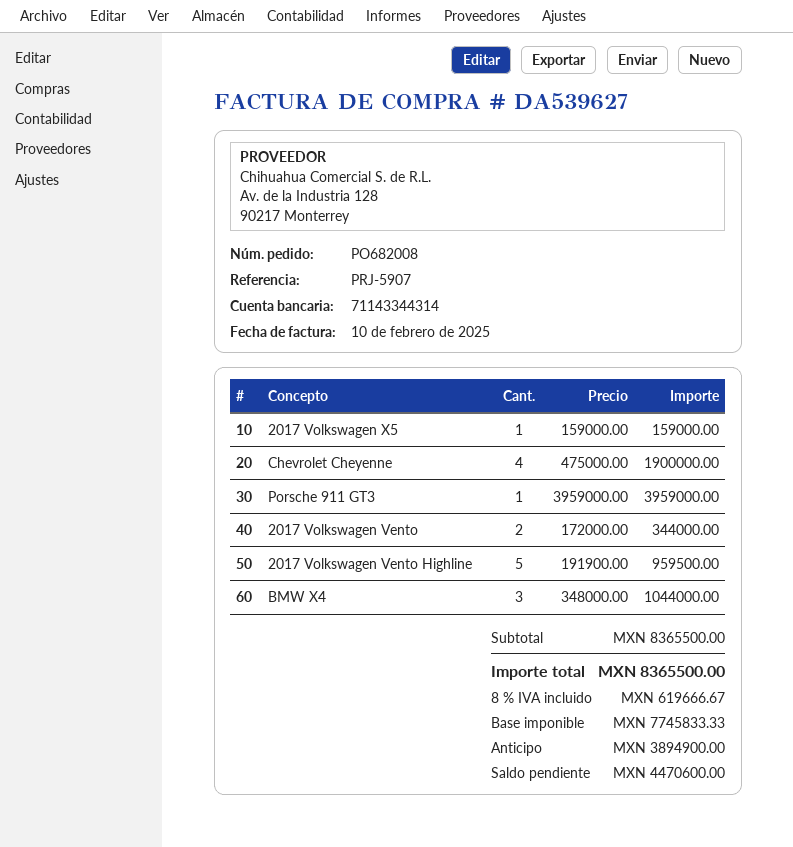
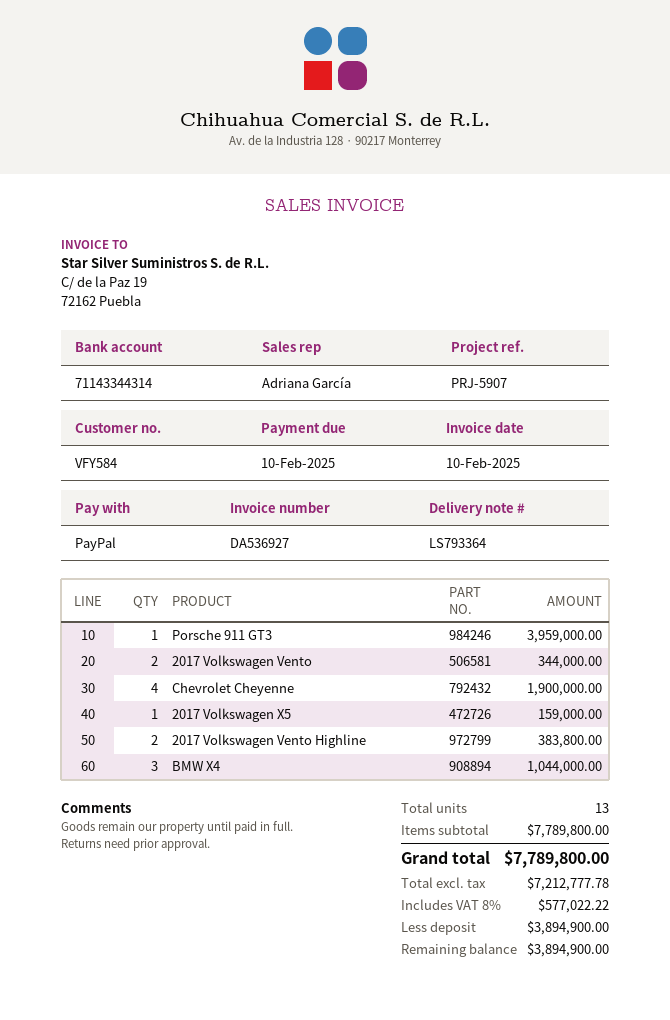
invoice number: DA539627 -> DA536927
2017 Volkswagen Vento Highline: 5 for 959500.00 -> 2 for 383800.00
subtotal: 8365500.00 -> 7789800.00
net: 7745833.33 -> 7212777.78
tax: 8% = 619666.67 -> 8% = 577022.22
total: 8365500.00 -> 7789800.00
balance: 4470600.00 -> 3894900.00

